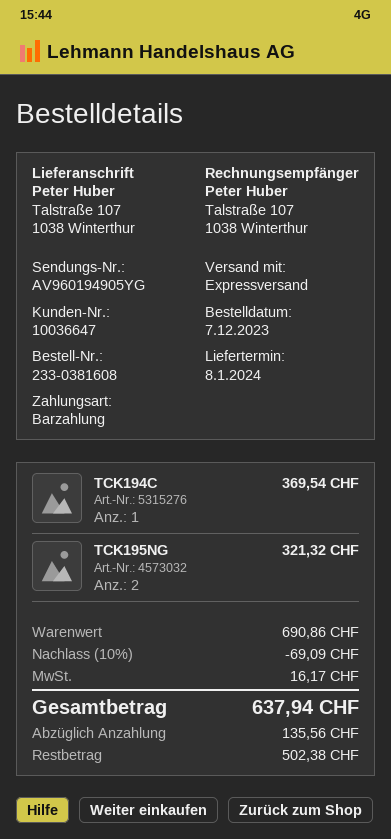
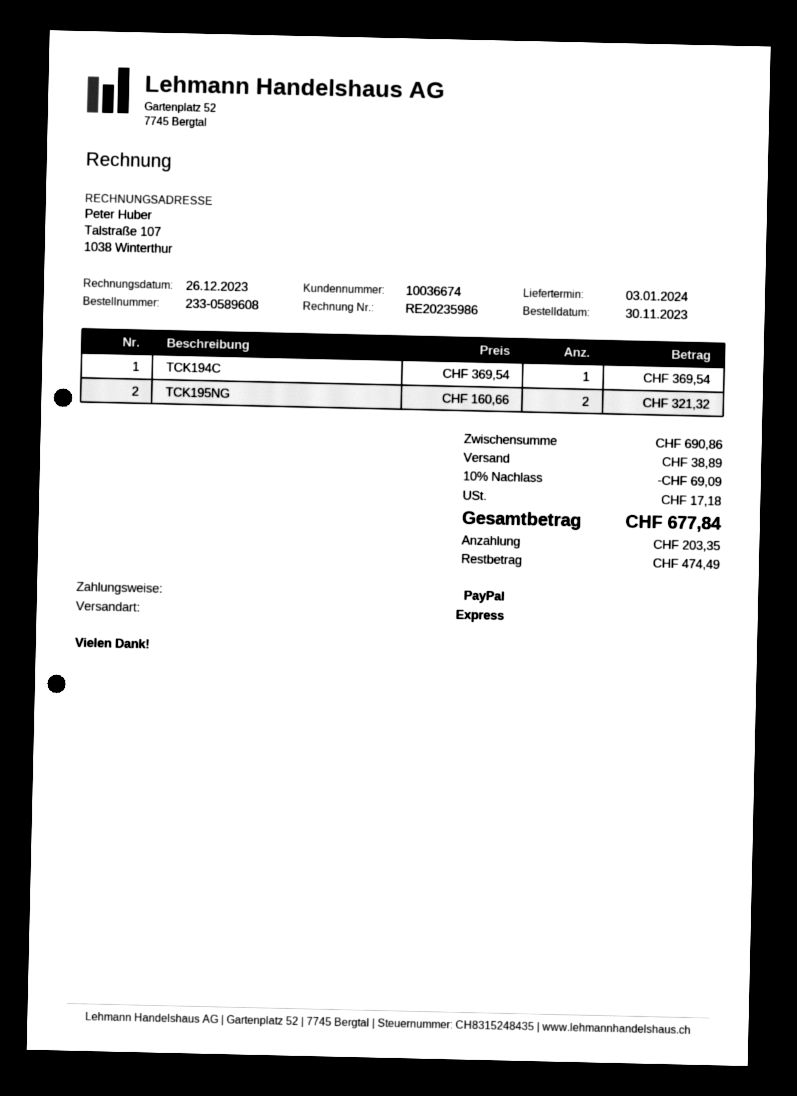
order number: 233-0381608 -> 233-0589608
order date: 2023-12-07 -> 2023-11-30
delivery date: 2024-01-08 -> 2024-01-03
customer number: 10036647 -> 10036674
payment method: cash -> PayPal
shipping: none -> 38.89
tax: 16.17 -> 17.18
total: 637.94 -> 677.84
deposit: 135.56 -> 203.35
balance: 502.38 -> 474.49

